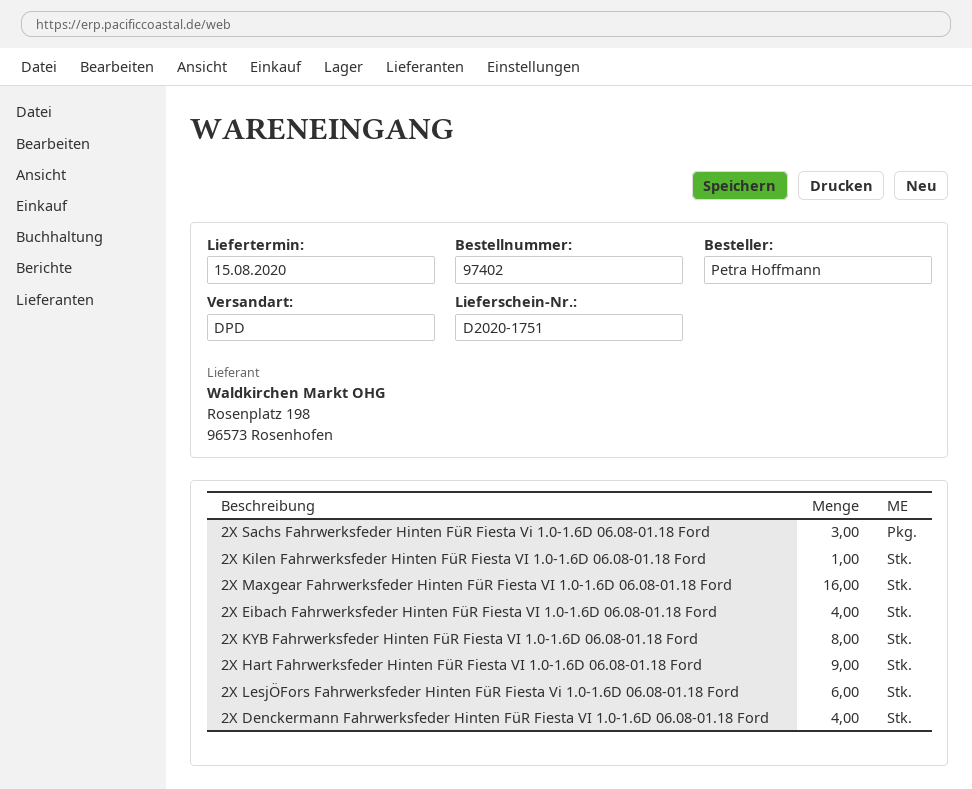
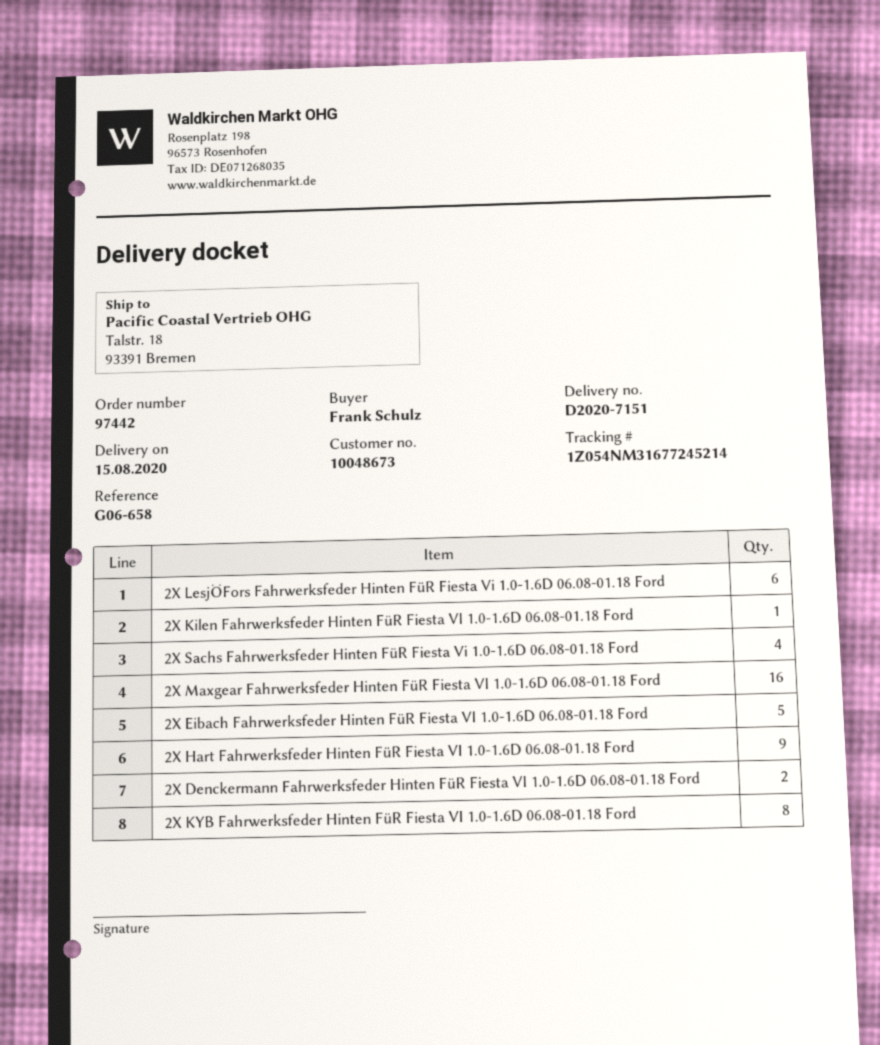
order number: 97402 -> 97442
delivery note number: D2020-1751 -> D2020-7151
ordered by: Petra Hoffmann -> Frank Schulz
2X Sachs Fahrwerksfeder Hinten FüR Fiesta Vi 1.0-1.6D 06.08-01.18 Ford: 3 -> 4
2X Eibach Fahrwerksfeder Hinten FüR Fiesta VI 1.0-1.6D 06.08-01.18 Ford: 4 -> 5
2X Denckermann Fahrwerksfeder Hinten FüR Fiesta VI 1.0-1.6D 06.08-01.18 Ford: 4 -> 2

